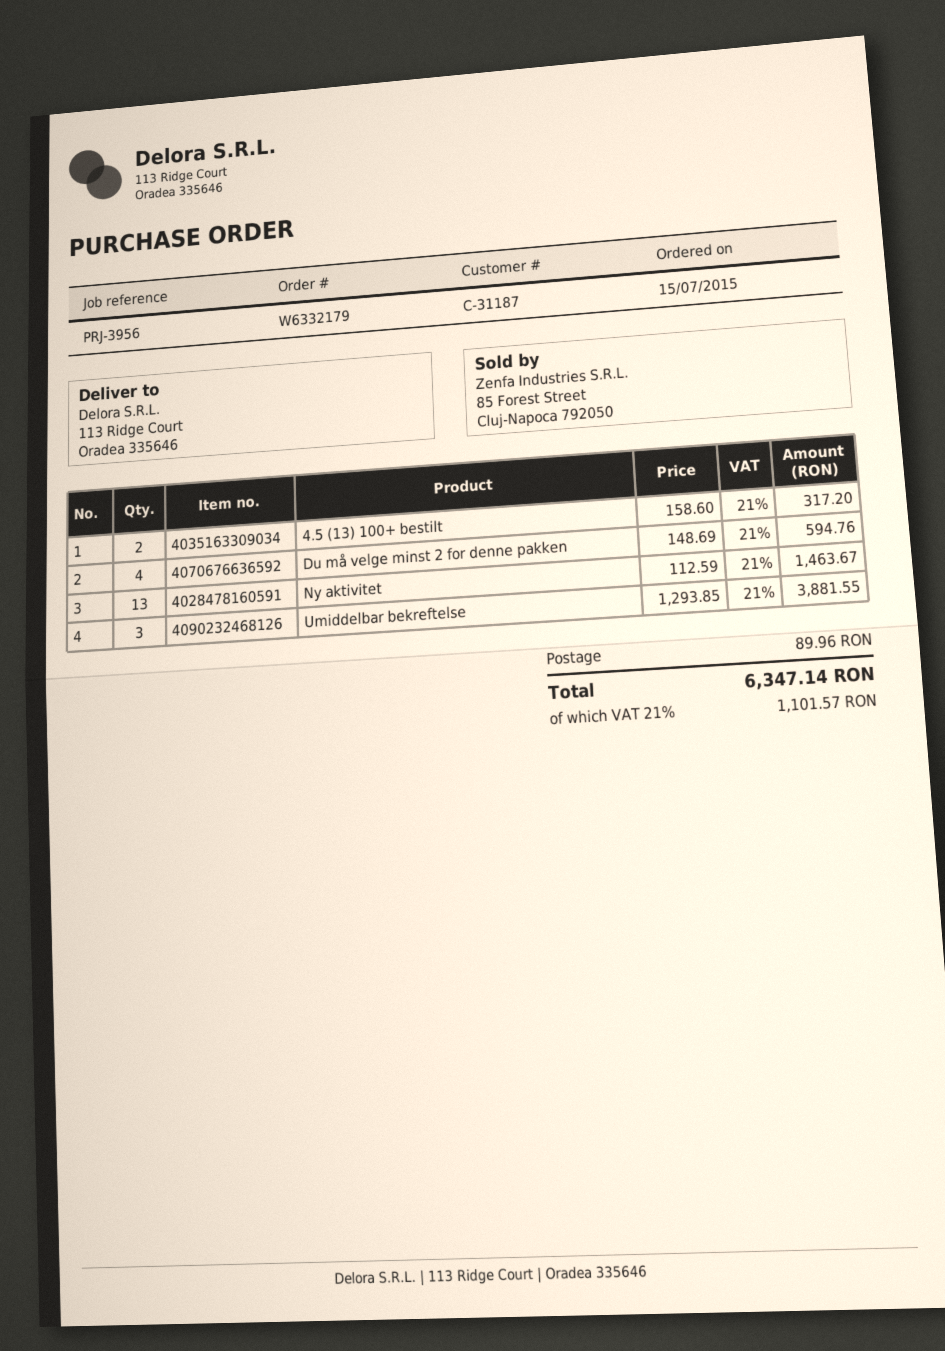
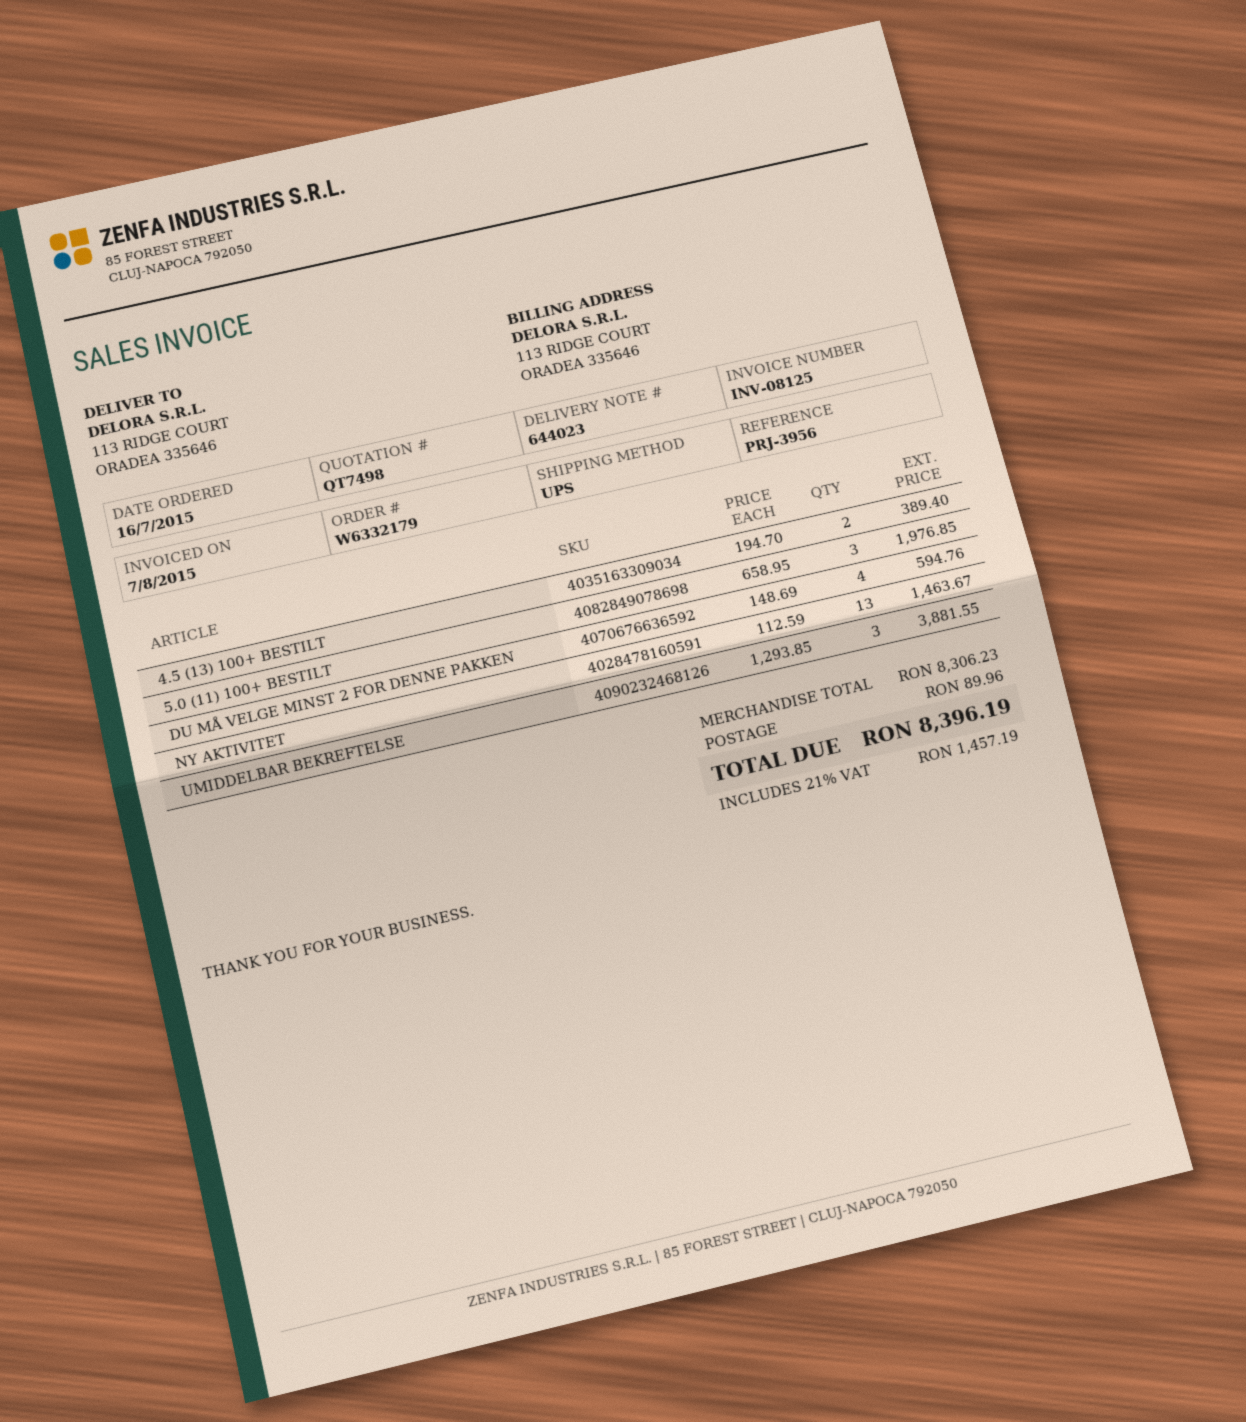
order date: 2015-07-15 -> 2015-07-16
4.5 (13) 100+ bestilt: 2 x 158.60 = 317.20 -> 2 x 194.70 = 389.40
5.0 (11) 100+ BESTILT: none -> 3 x 658.95 = 1976.85
tax: 21% = 1101.57 -> 21% = 1457.19
total: 6347.14 -> 8396.19

